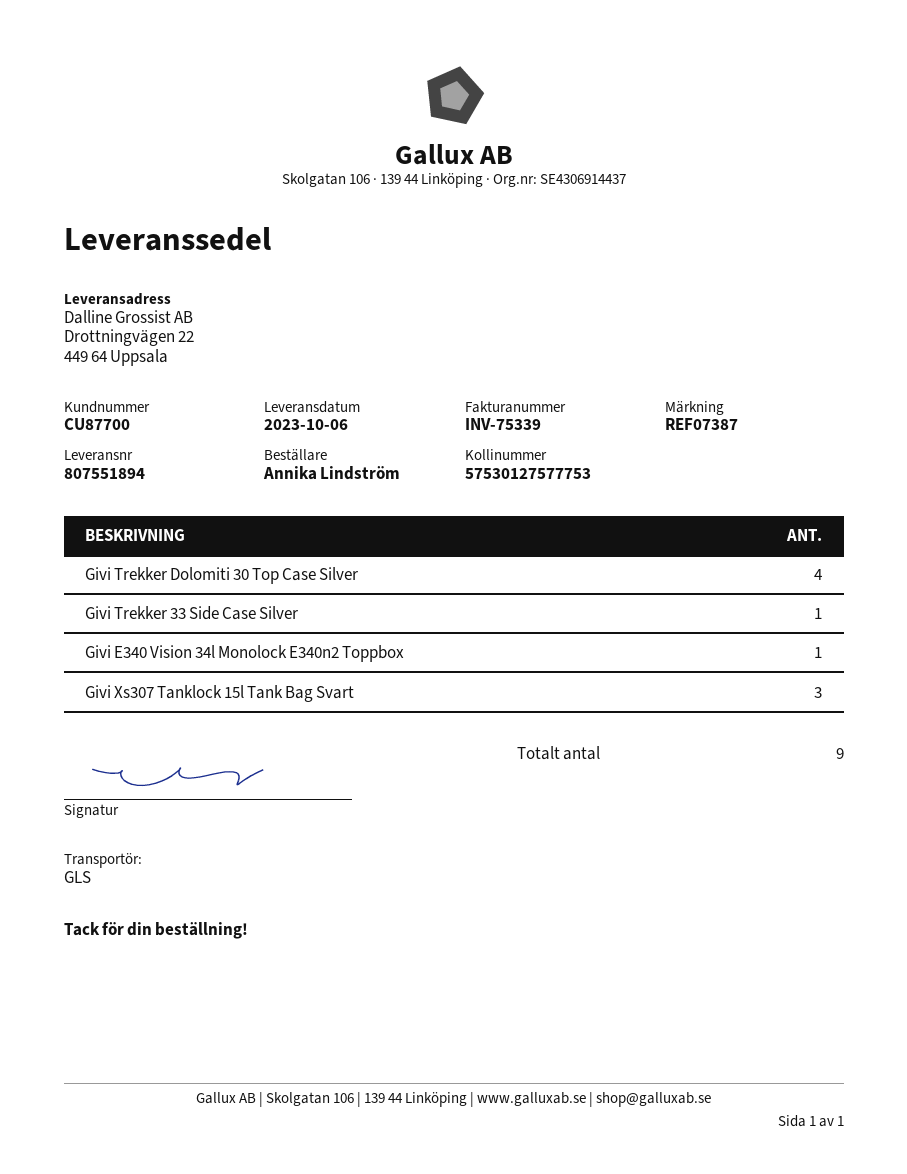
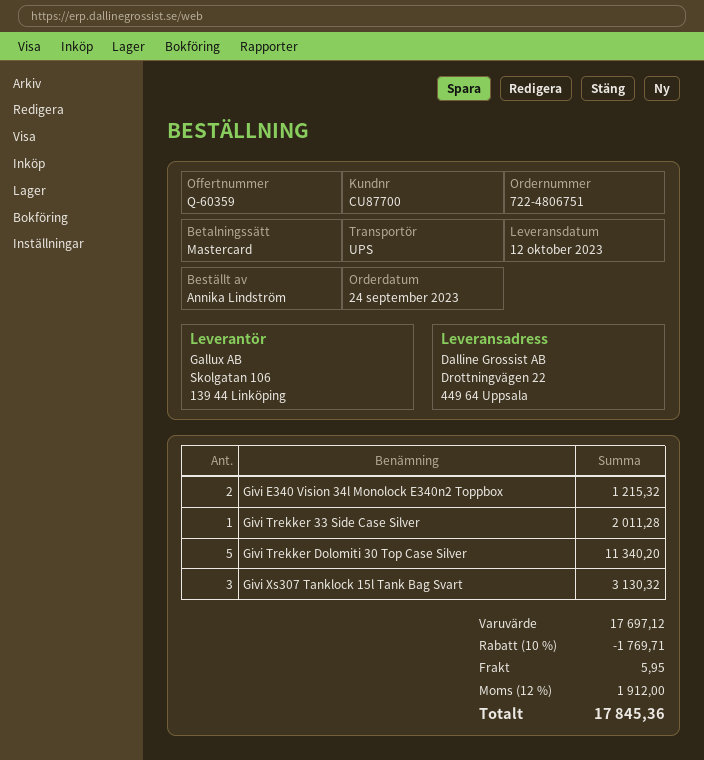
delivery date: 2023-10-06 -> 2023-10-12
shipping method: GLS -> UPS
Givi Trekker Dolomiti 30 Top Case Silver: 4 -> 5
Givi E340 Vision 34l Monolock E340n2 Toppbox: 1 -> 2

